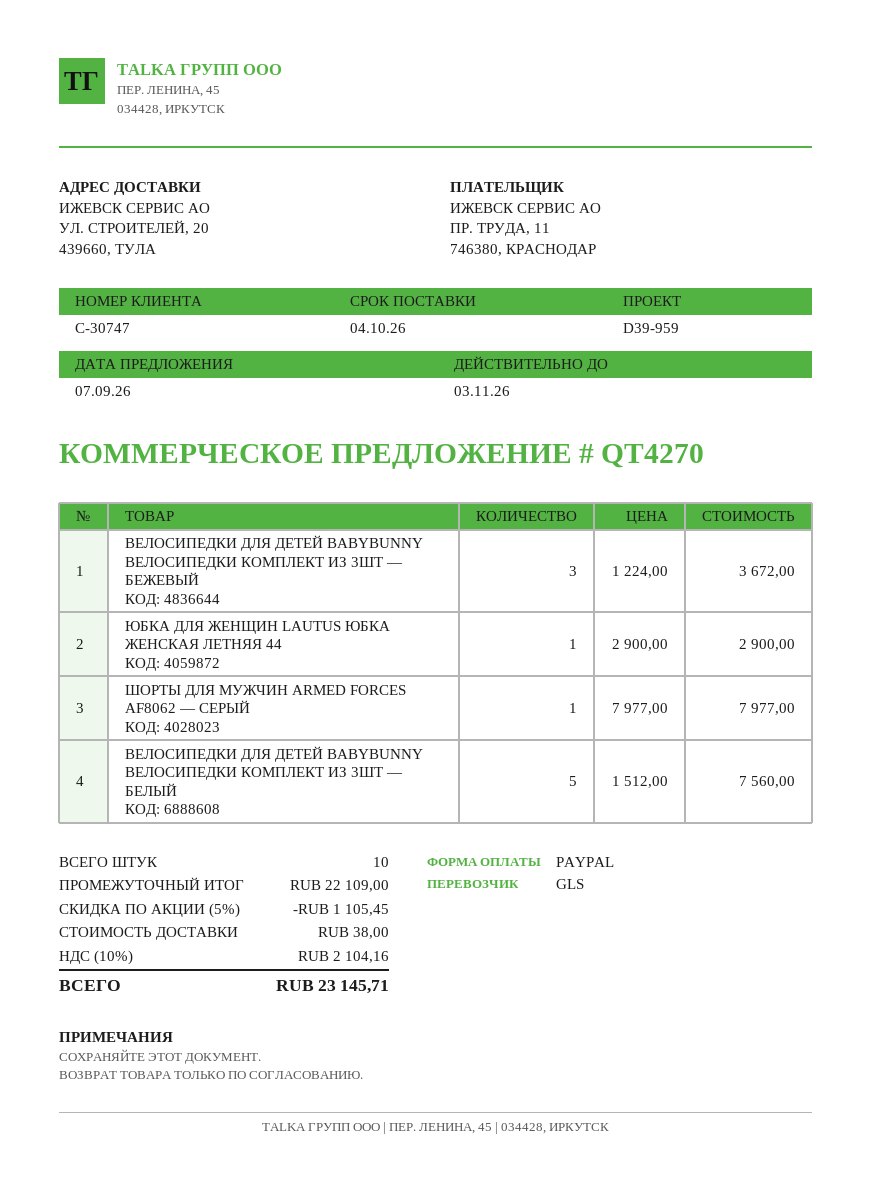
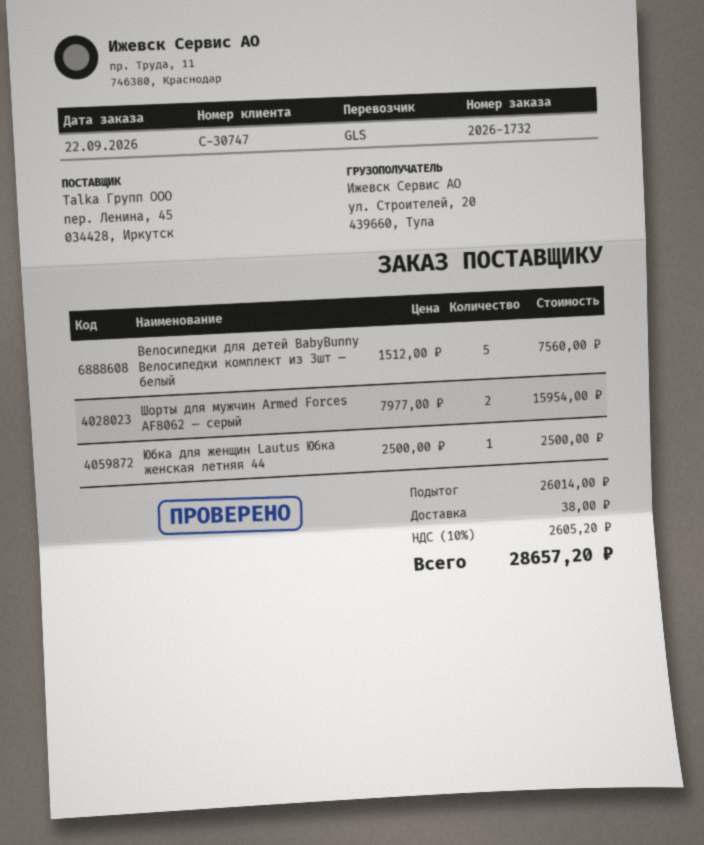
ВЕЛОСИПЕДКИ ДЛЯ ДЕТЕЙ BABYBUNNY ВЕЛОСИПЕДКИ КОМПЛЕКТ ИЗ 3ШТ — БЕЖЕВЫЙ: 3 x 1224.00 = 3672.00 -> none
ЮБКА ДЛЯ ЖЕНЩИН LAUTUS ЮБКА ЖЕНСКАЯ ЛЕТНЯЯ 44: 1 x 2900.00 = 2900.00 -> 1 x 2500.00 = 2500.00
ШОРТЫ ДЛЯ МУЖЧИН ARMED FORCES AF8062 — СЕРЫЙ: 1 x 7977.00 = 7977.00 -> 2 x 7977.00 = 15954.00
subtotal: 22109.00 -> 26014.00
discount: 5% = 1105.45 -> none
tax: 10% = 2104.16 -> 10% = 2605.20
total: 23145.71 -> 28657.20

